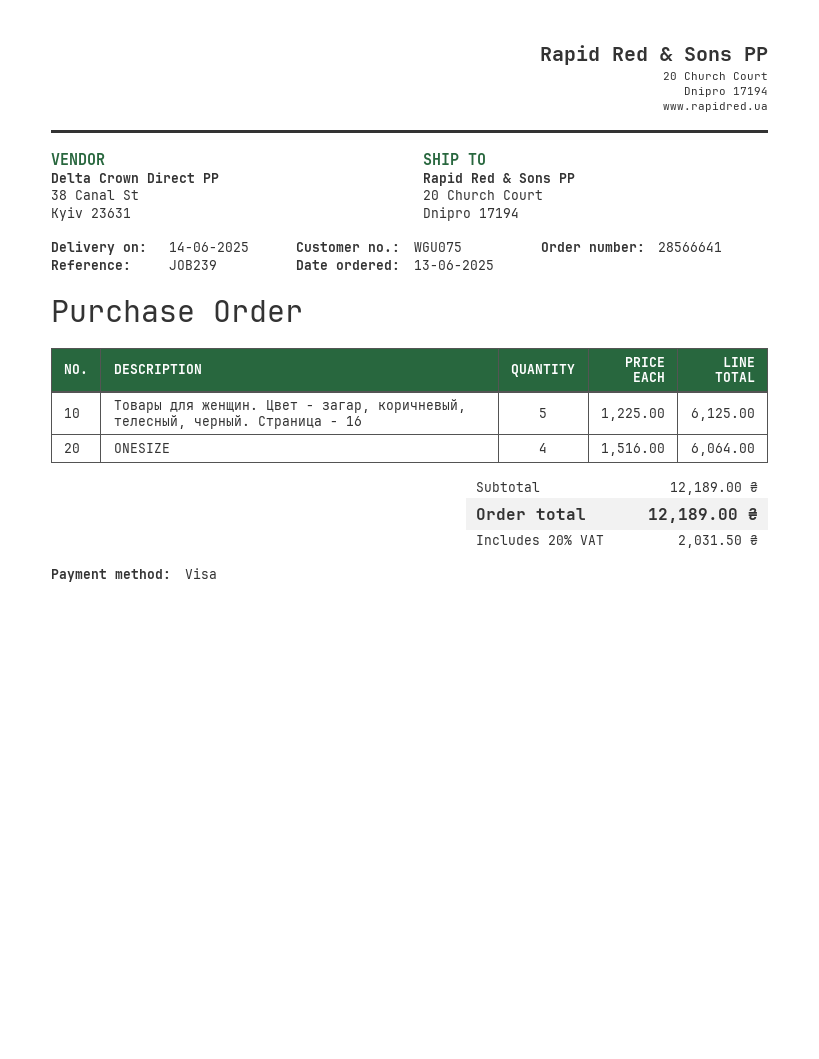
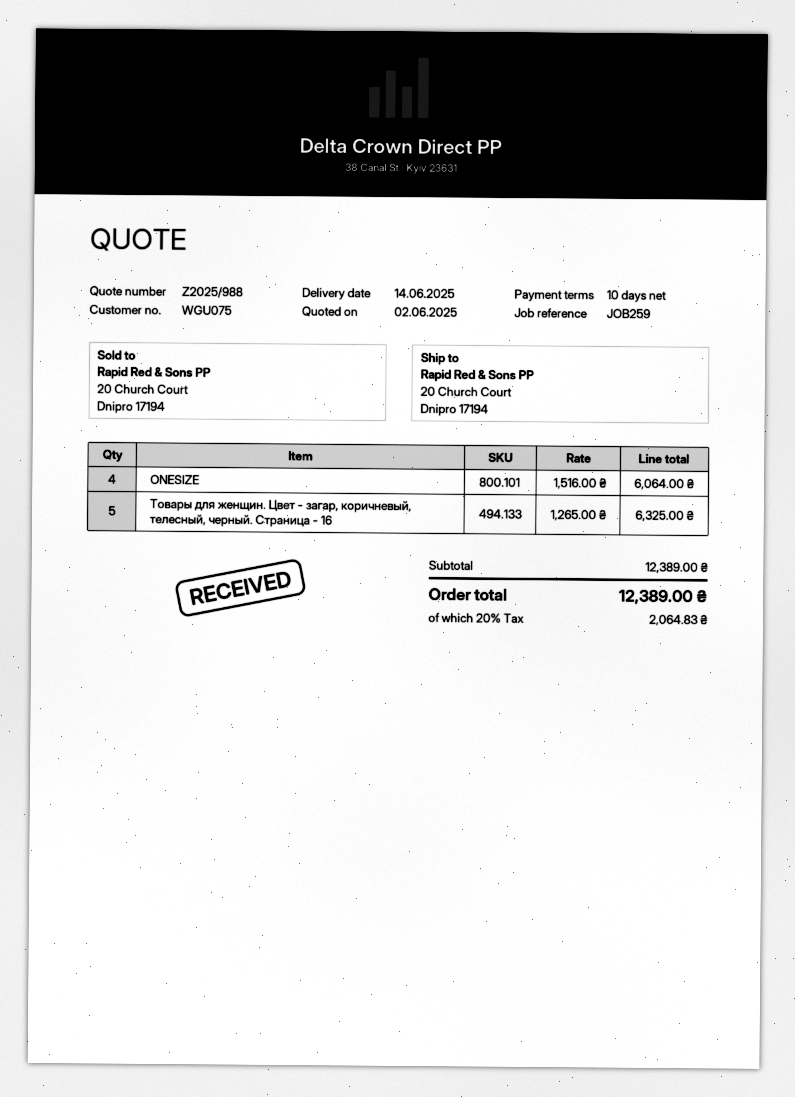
reference: JOB239 -> JOB259
Товары для женщин. Цвет - загар, коричневый, телесный, черный. Страница - 16: 5 x 1225.00 = 6125.00 -> 5 x 1265.00 = 6325.00
subtotal: 12189.00 -> 12389.00
tax: 20% = 2031.50 -> 20% = 2064.83
total: 12189.00 -> 12389.00

